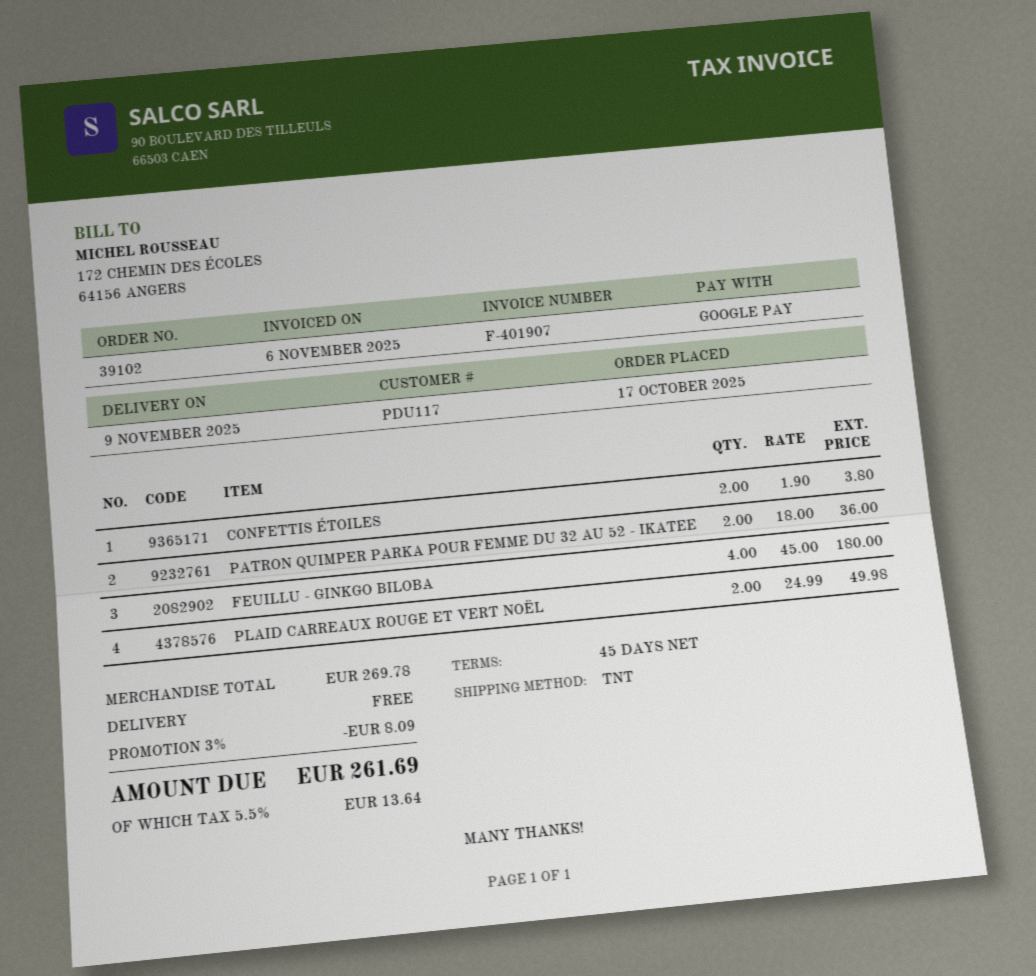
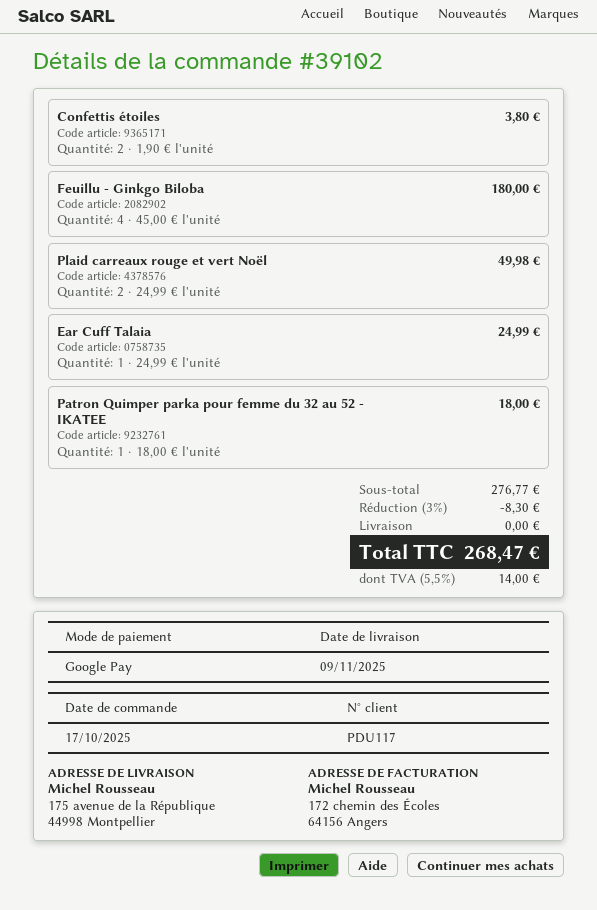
PATRON QUIMPER PARKA POUR FEMME DU 32 AU 52 - IKATEE: 2 x 18.00 = 36.00 -> 1 x 18.00 = 18.00
Ear Cuff Talaia: none -> 1 x 24.99 = 24.99
subtotal: 269.78 -> 276.77
discount: 3% = 8.09 -> 3% = 8.30
tax: 5.5% = 13.64 -> 5.5% = 14.00
total: 261.69 -> 268.47

